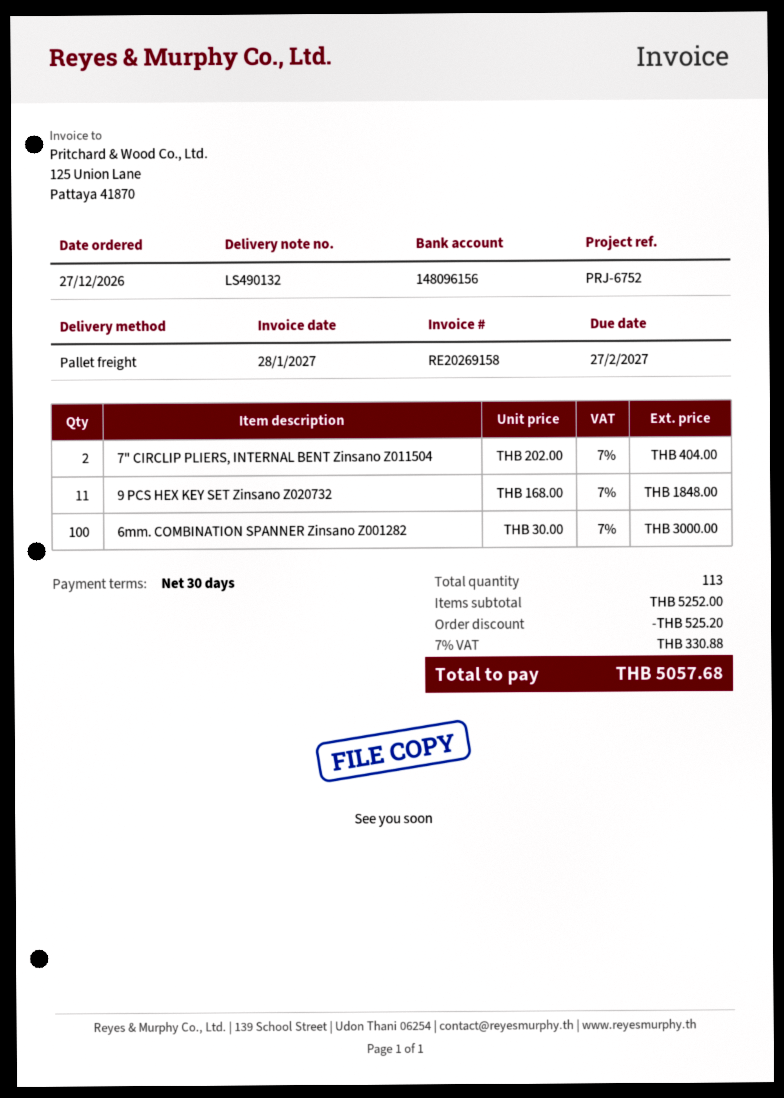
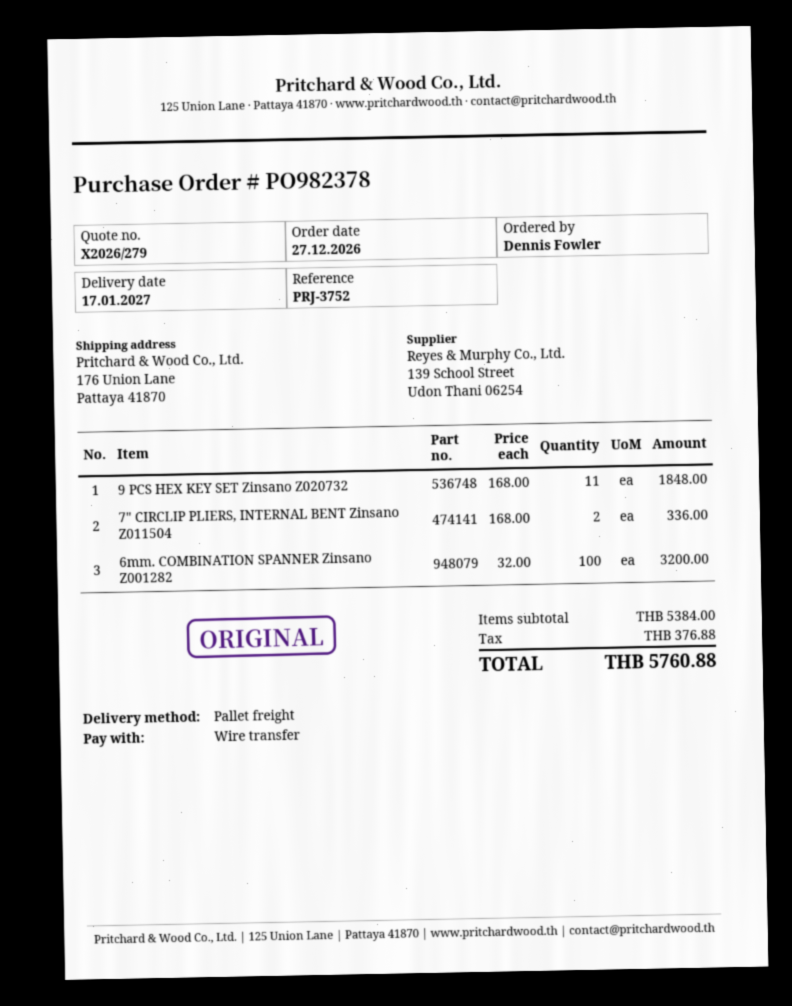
reference: PRJ-6752 -> PRJ-3752
7" CIRCLIP PLIERS, INTERNAL BENT Zinsano Z011504: 2 x 202.00 = 404.00 -> 2 x 168.00 = 336.00
6mm. COMBINATION SPANNER Zinsano Z001282: 100 x 30.00 = 3000.00 -> 100 x 32.00 = 3200.00
subtotal: 5252.00 -> 5384.00
discount: 525.20 -> none
tax: 330.88 -> 376.88
total: 5057.68 -> 5760.88

